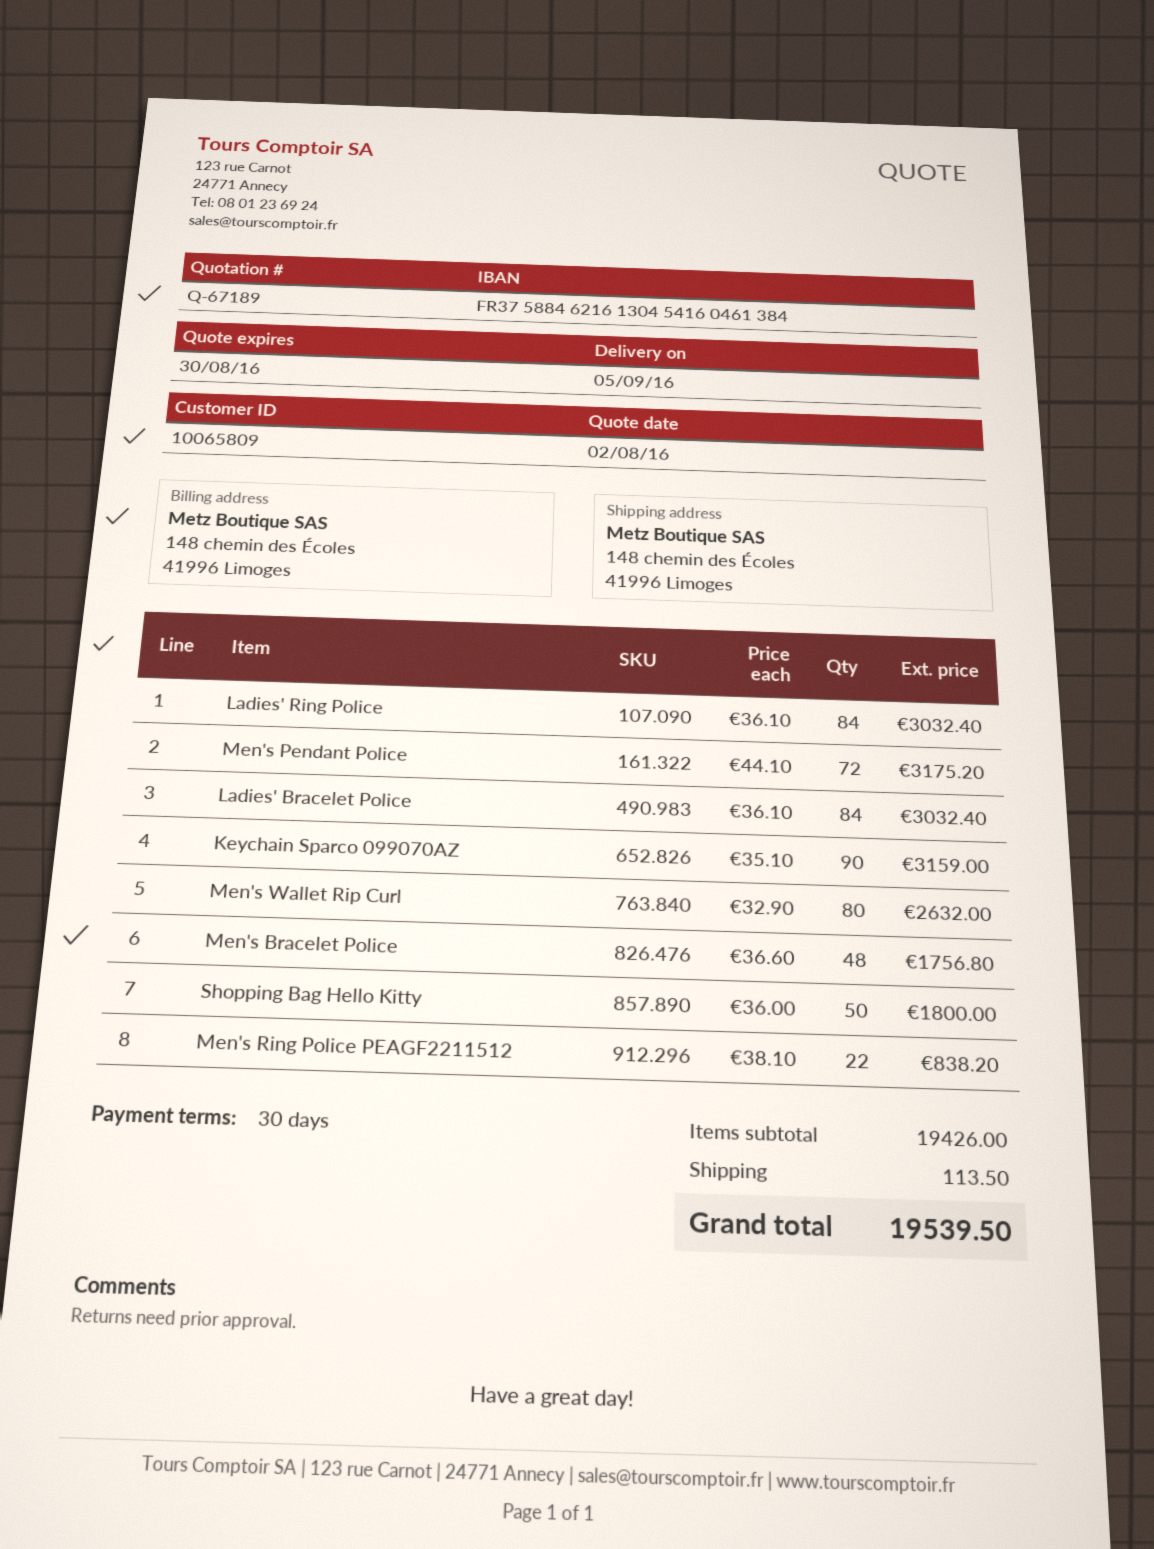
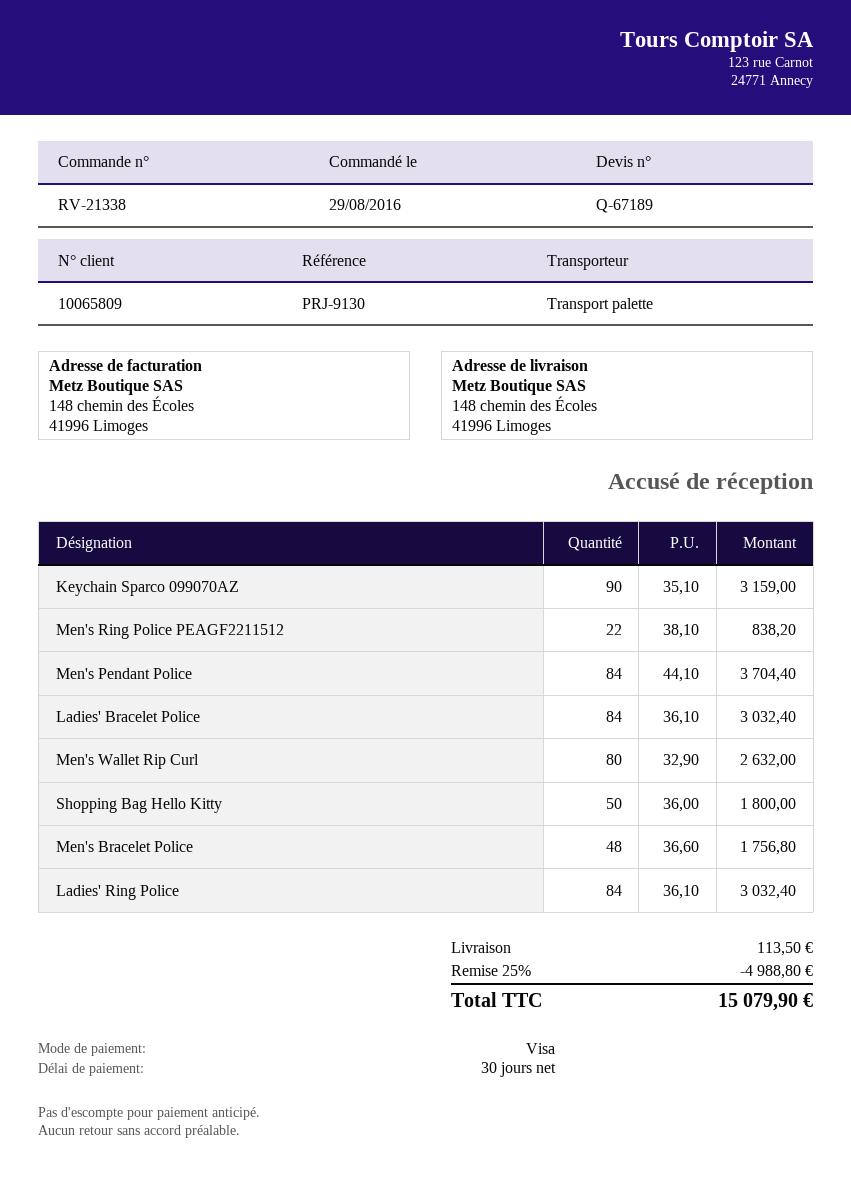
Men's Pendant Police: 72 x 44.10 = 3175.20 -> 84 x 44.10 = 3704.40
discount: none -> 25% = 4988.80
total: 19539.50 -> 15079.90

